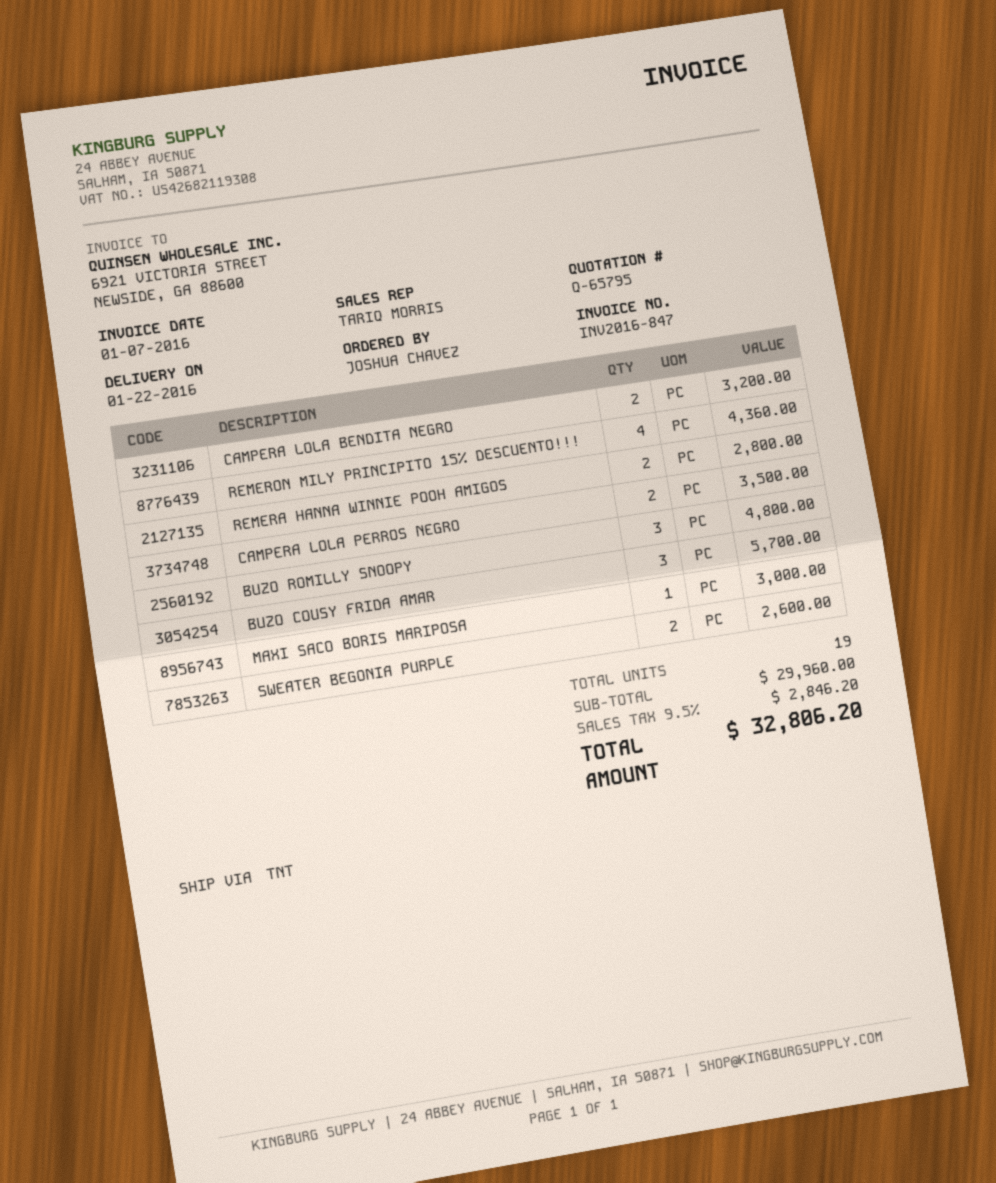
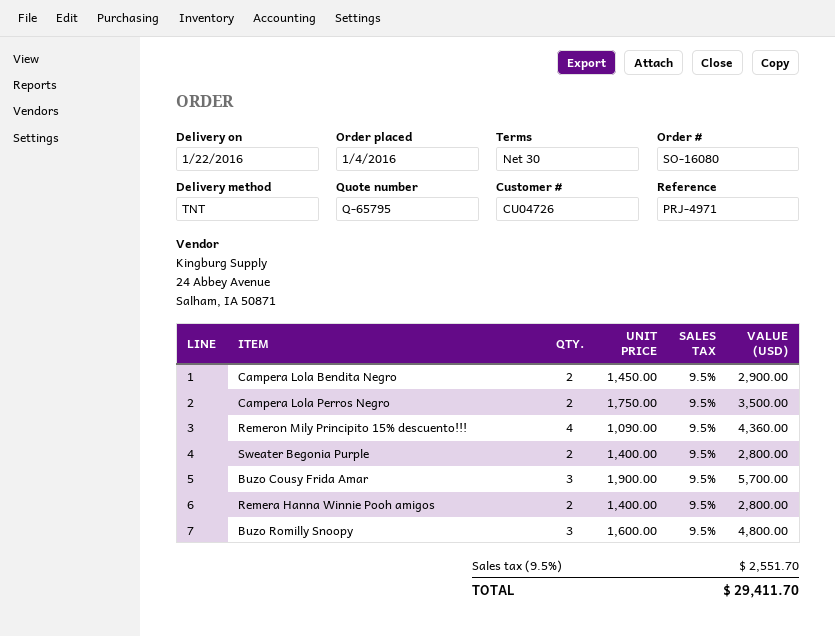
CAMPERA LOLA BENDITA NEGRO: 2 for 3200.00 -> 2 for 2900.00
MAXI SACO BORIS MARIPOSA: 1 for 3000.00 -> none
SWEATER BEGONIA PURPLE: 2 for 2600.00 -> 2 for 2800.00
tax: 9.5% = 2846.20 -> 9.5% = 2551.70
total: 32806.20 -> 29411.70

